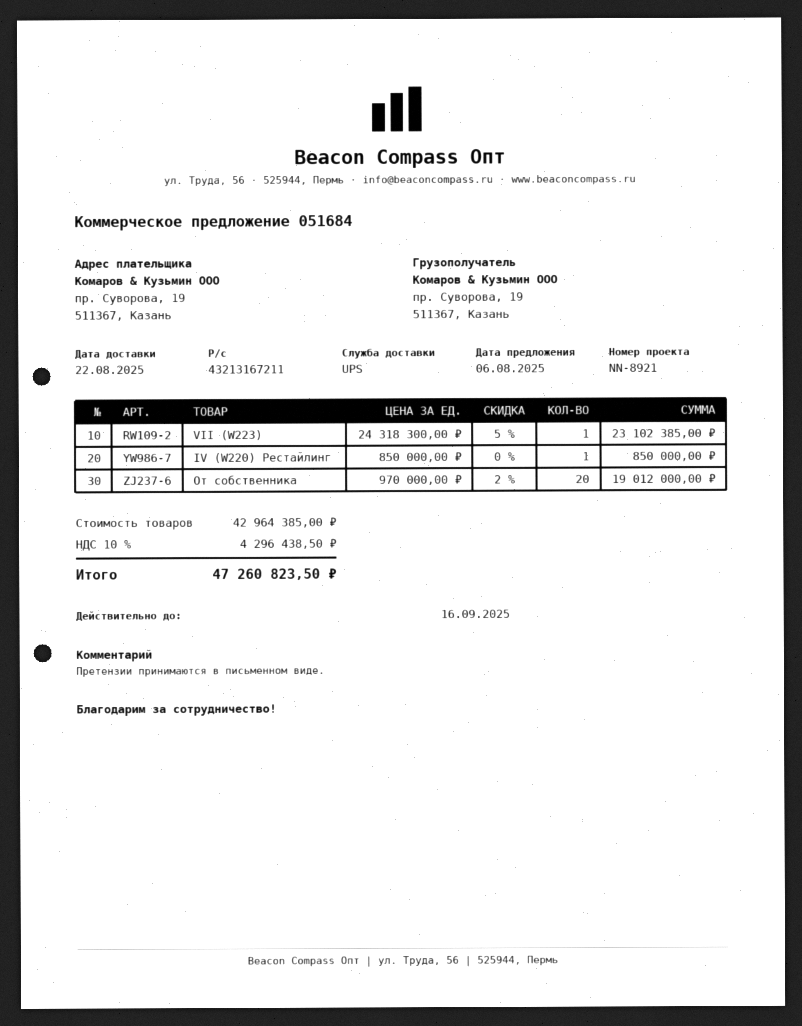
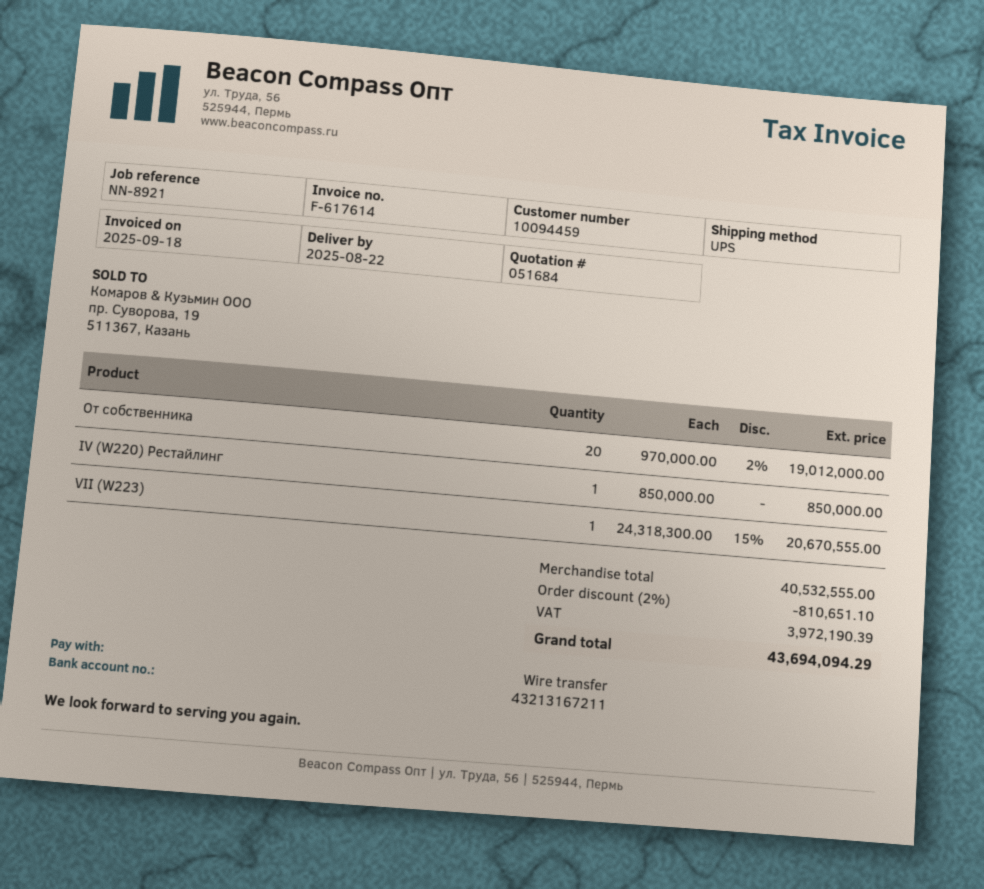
VII (W223): 1 x 24318300.00 - 5% = 23102385.00 -> 1 x 24318300.00 - 15% = 20670555.00
subtotal: 42964385.00 -> 40532555.00
discount: none -> 2% = 810651.10
tax: 4296438.50 -> 3972190.39
total: 47260823.50 -> 43694094.29

